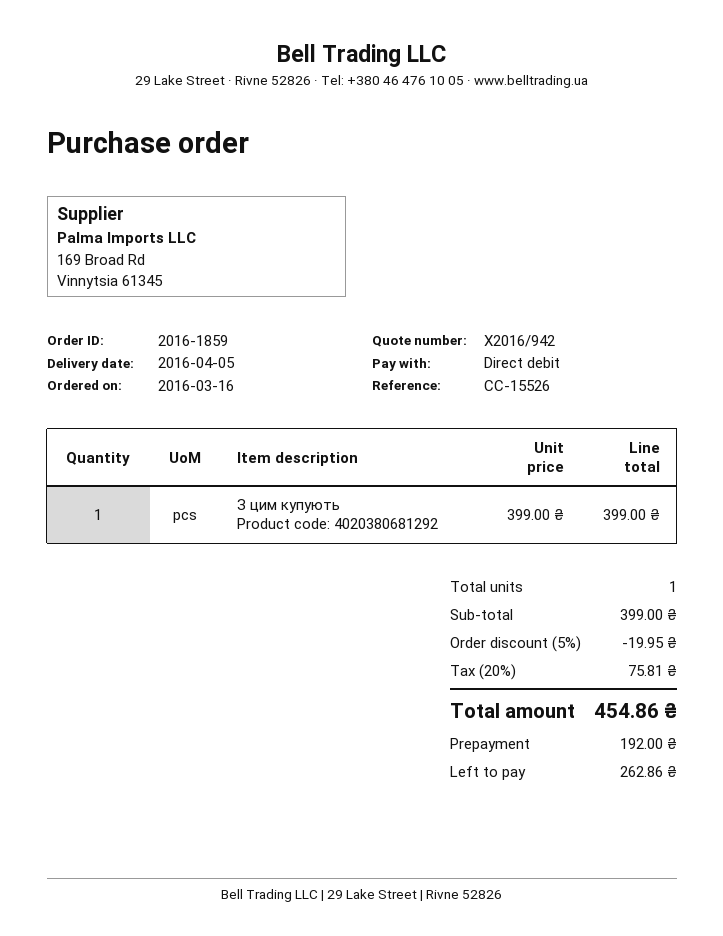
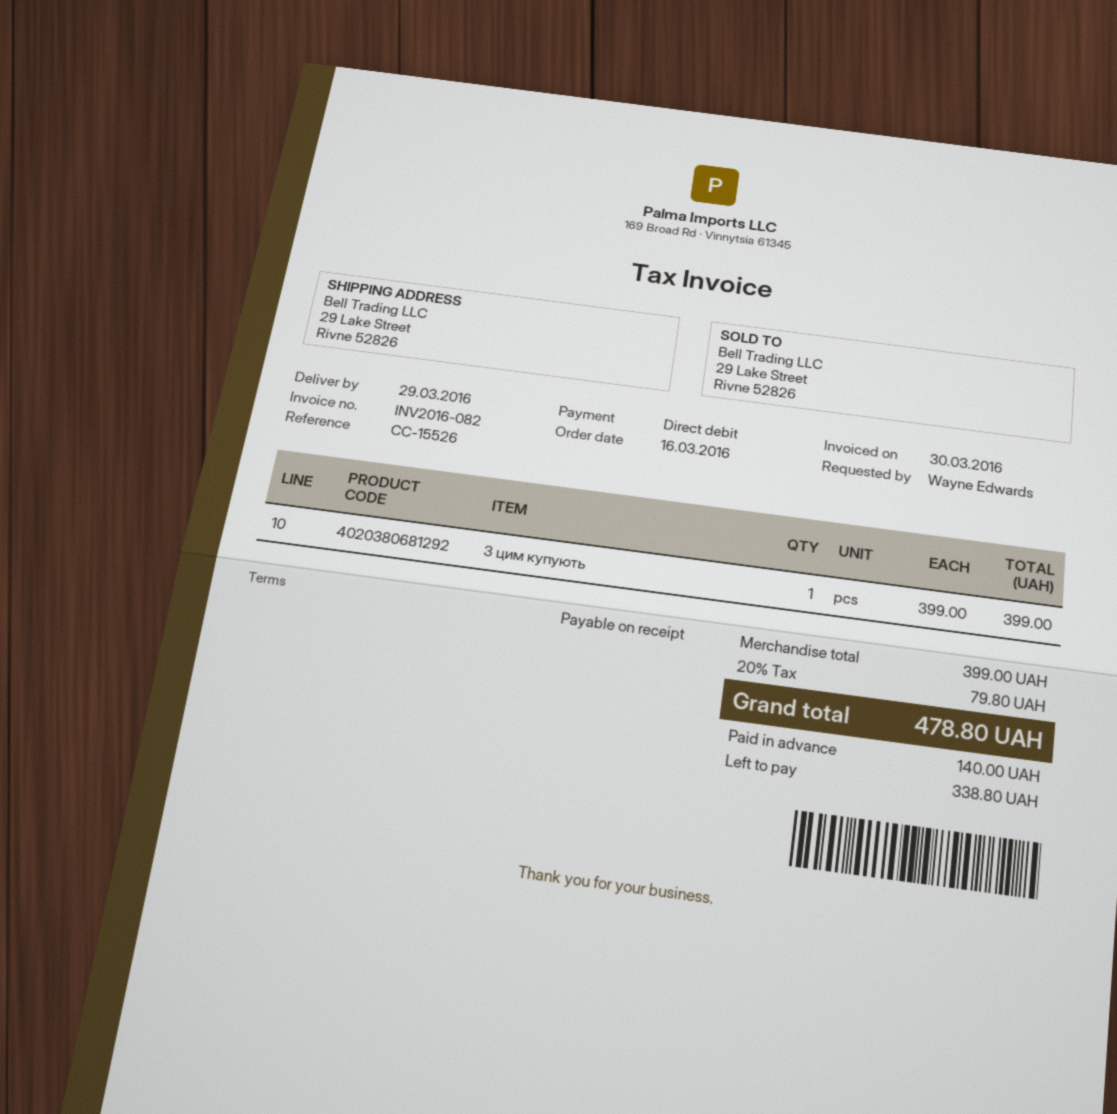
delivery date: 2016-04-05 -> 2016-03-29
discount: 5% = 19.95 -> none
tax: 20% = 75.81 -> 20% = 79.80
total: 454.86 -> 478.80
deposit: 192.00 -> 140.00
balance: 262.86 -> 338.80

